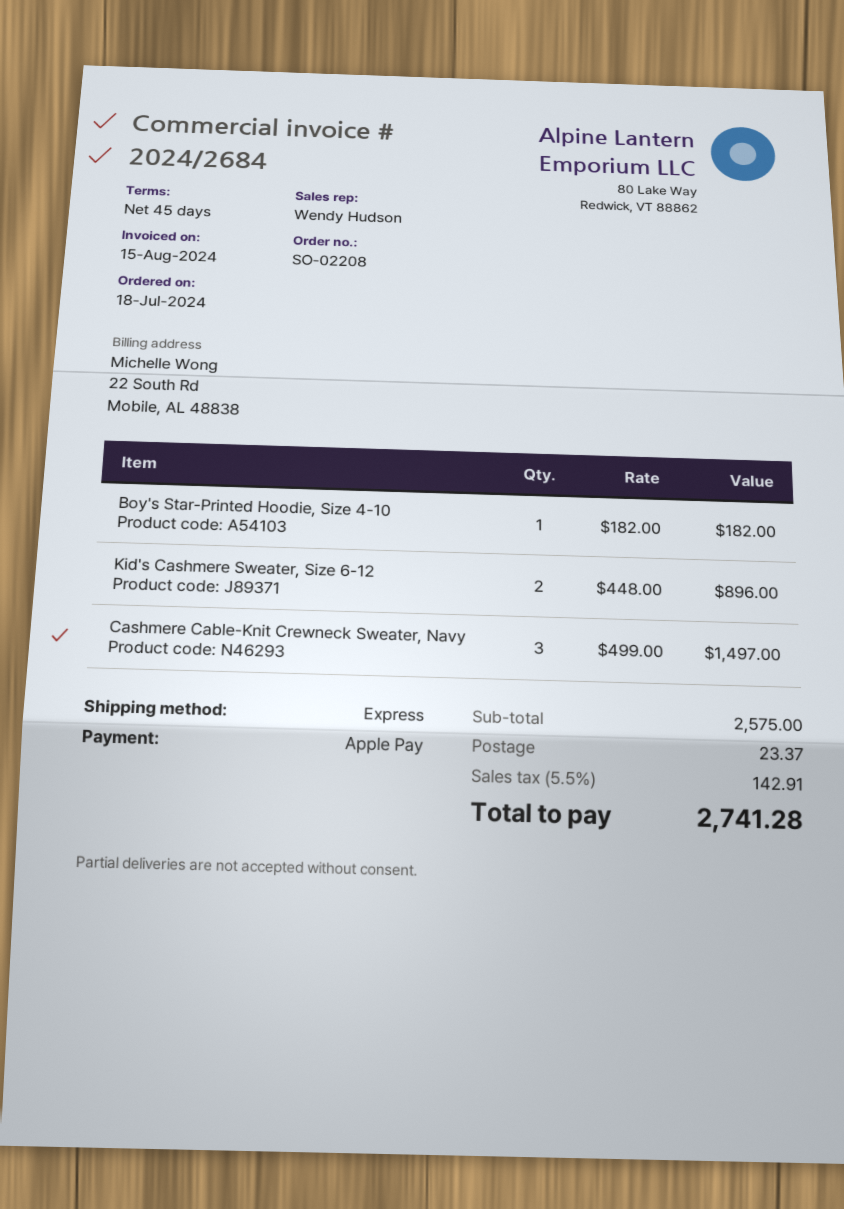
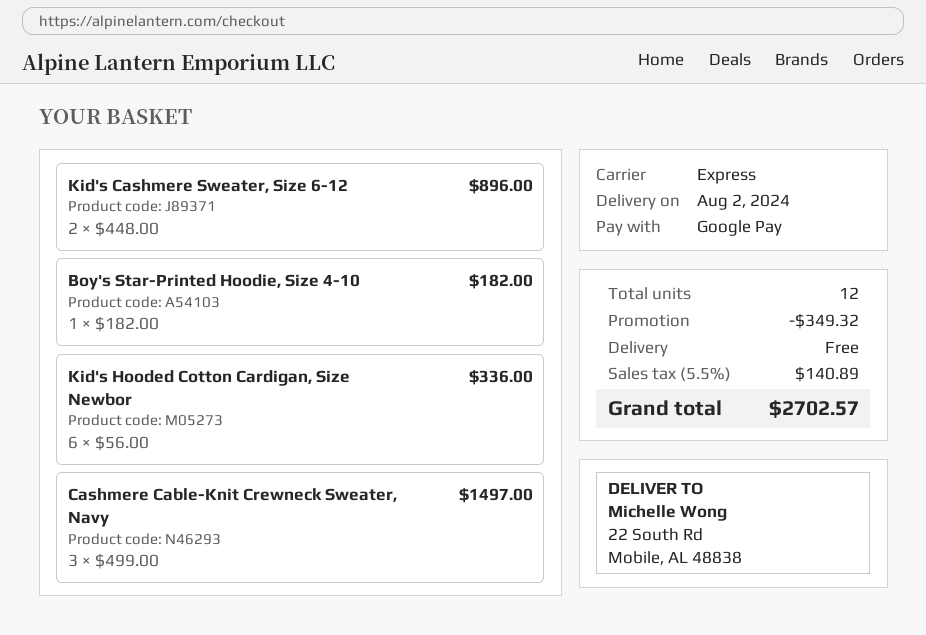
payment method: Apple Pay -> Google Pay
Kid's Hooded Cotton Cardigan, Size Newbor: none -> 6 x 56.00 = 336.00
discount: none -> 349.32
shipping: 23.37 -> 0.00
tax: 5.5% = 142.91 -> 5.5% = 140.89
total: 2741.28 -> 2702.57

